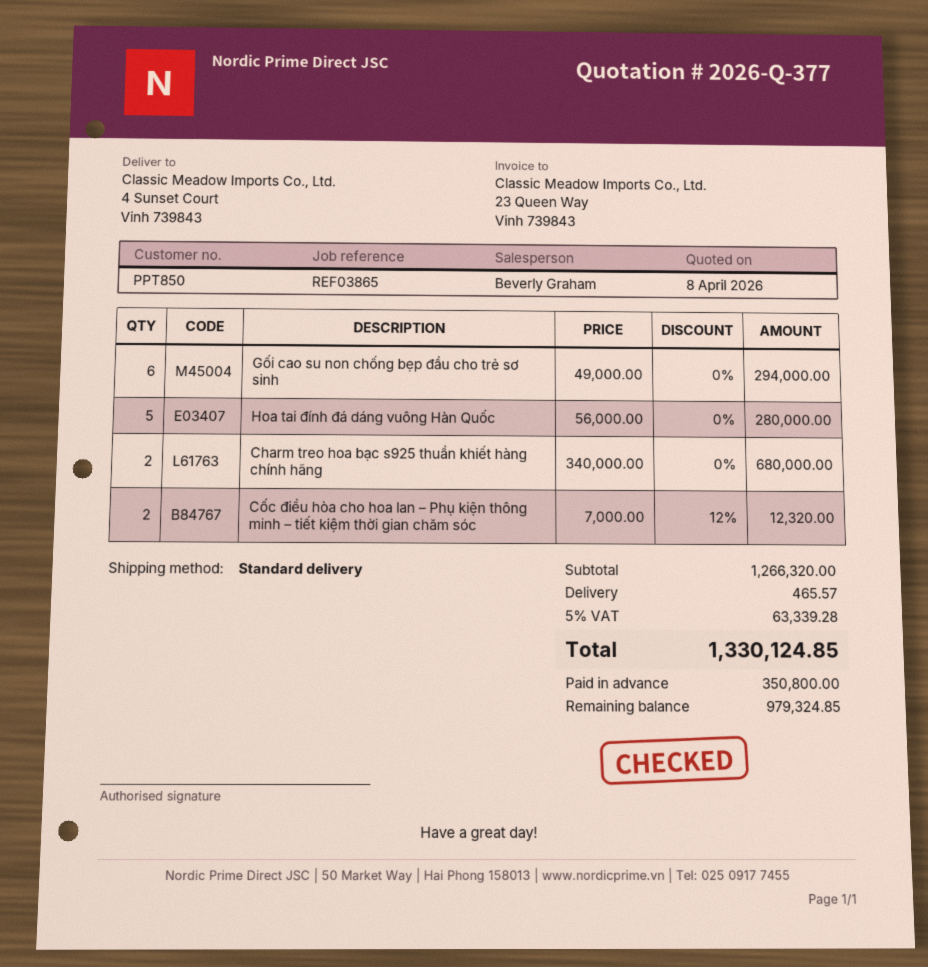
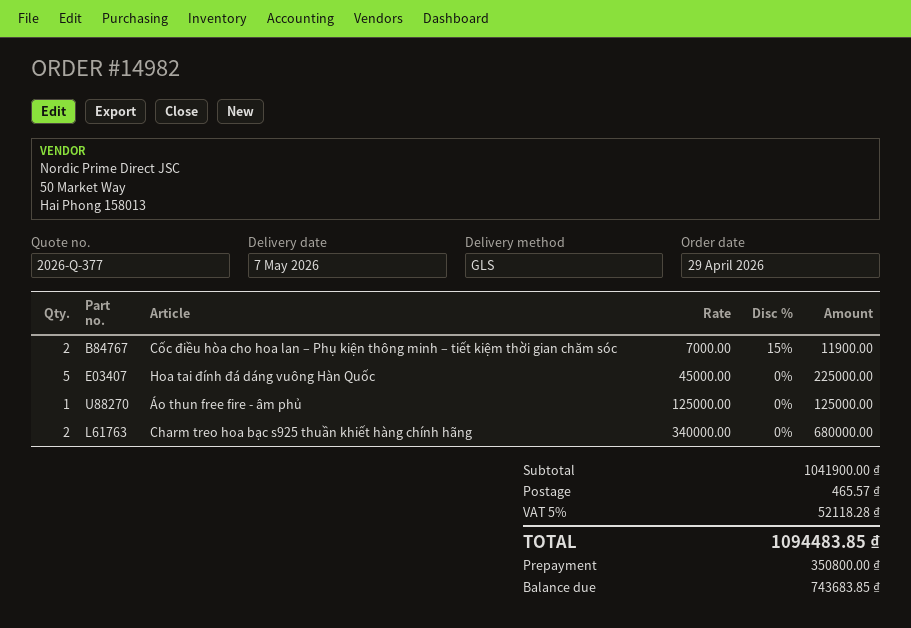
shipping method: standard -> GLS
Gối cao su non chống bẹp đầu cho trẻ sơ sinh: 6 x 49000.00 = 294000.00 -> none
Hoa tai đính đá dáng vuông Hàn Quốc: 5 x 56000.00 = 280000.00 -> 5 x 45000.00 = 225000.00
Cốc điều hòa cho hoa lan – Phụ kiện thông minh – tiết kiệm thời gian chăm sóc: 2 x 7000.00 - 12% = 12320.00 -> 2 x 7000.00 - 15% = 11900.00
Áo thun free fire - âm phủ: none -> 1 x 125000.00 = 125000.00
subtotal: 1266320.00 -> 1041900.00
tax: 5% = 63339.28 -> 5% = 52118.28
total: 1330124.85 -> 1094483.85
balance: 979324.85 -> 743683.85

